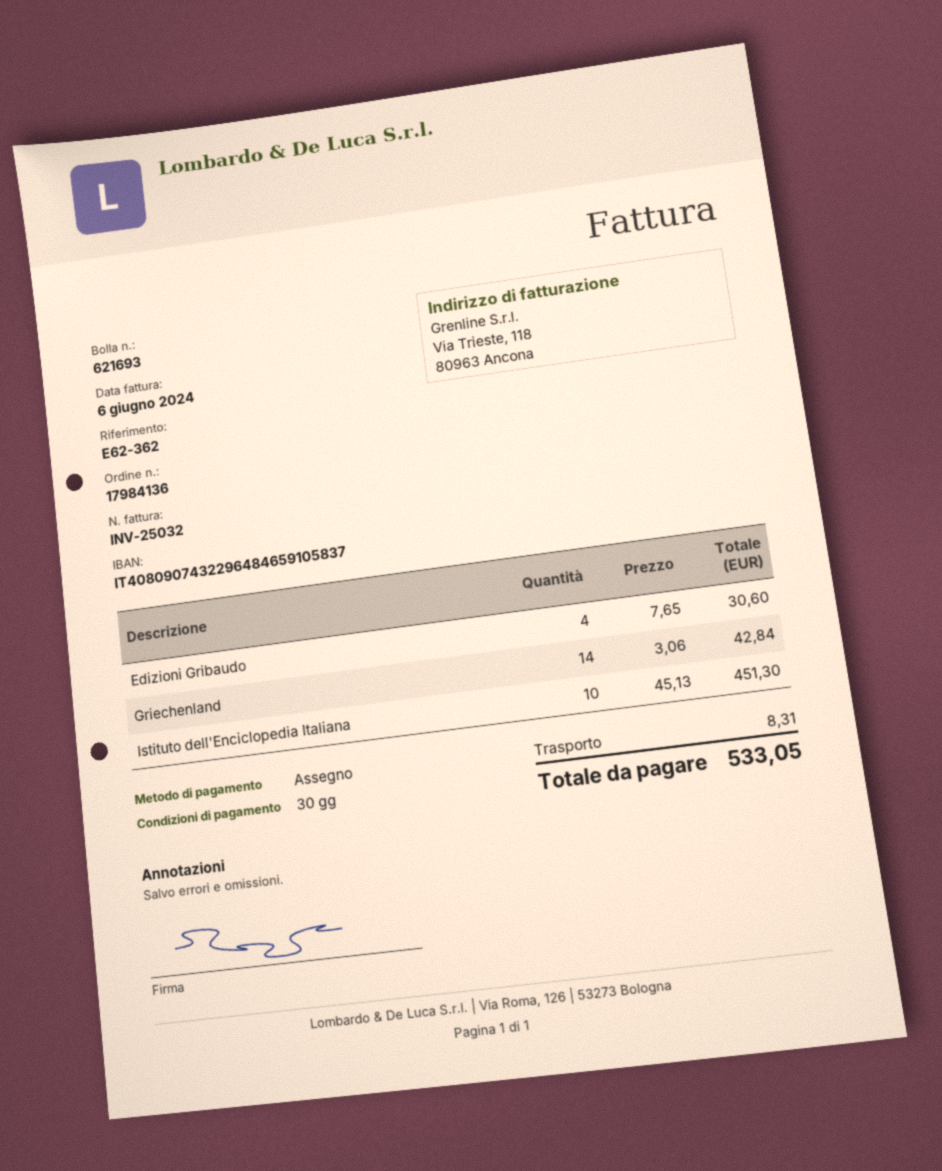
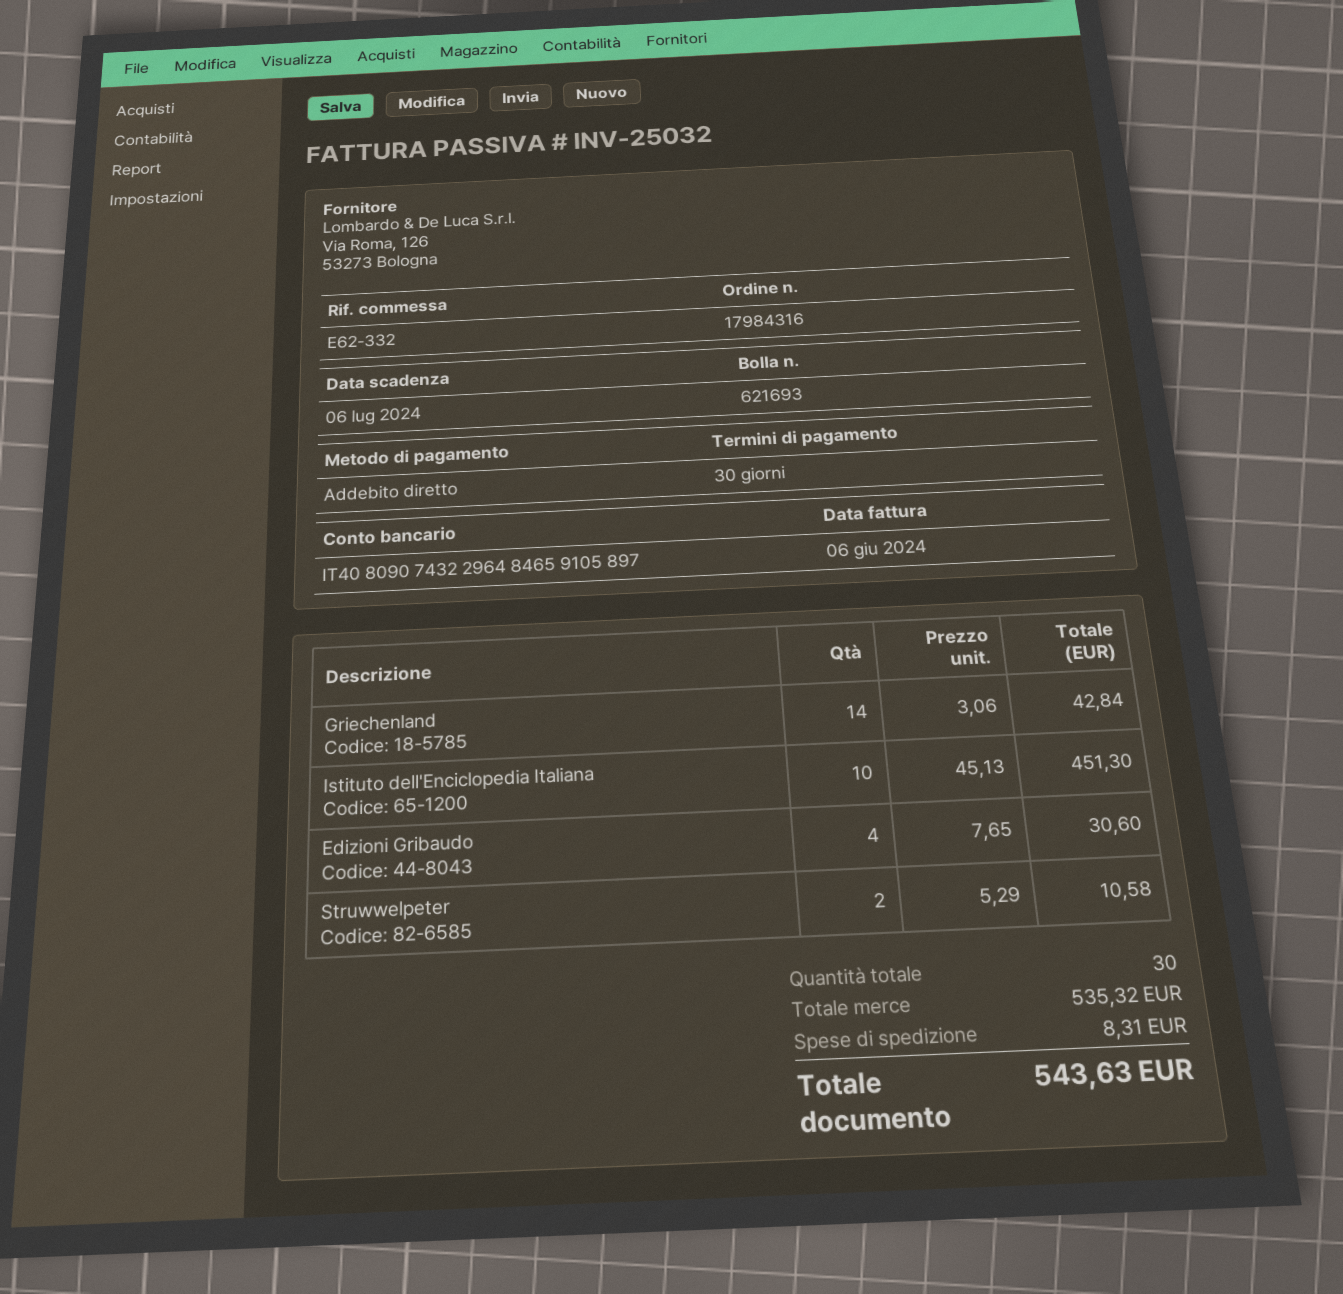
order number: 17984136 -> 17984316
reference: E62-362 -> E62-332
payment method: cheque -> direct debit
bank account: IT4080907432296484659105837 -> IT4080907432296484659105897
Struwwelpeter: none -> 2 x 5.29 = 10.58
total: 533.05 -> 543.63

